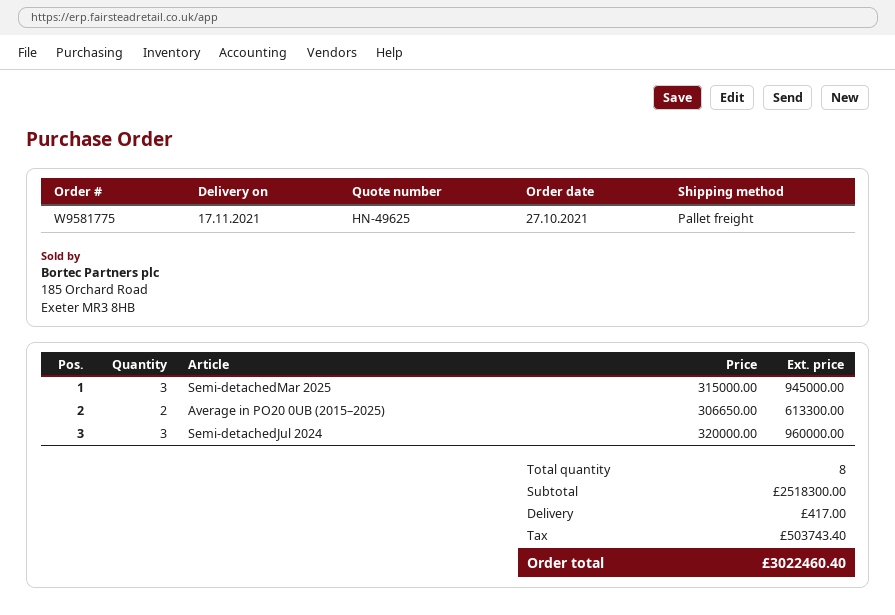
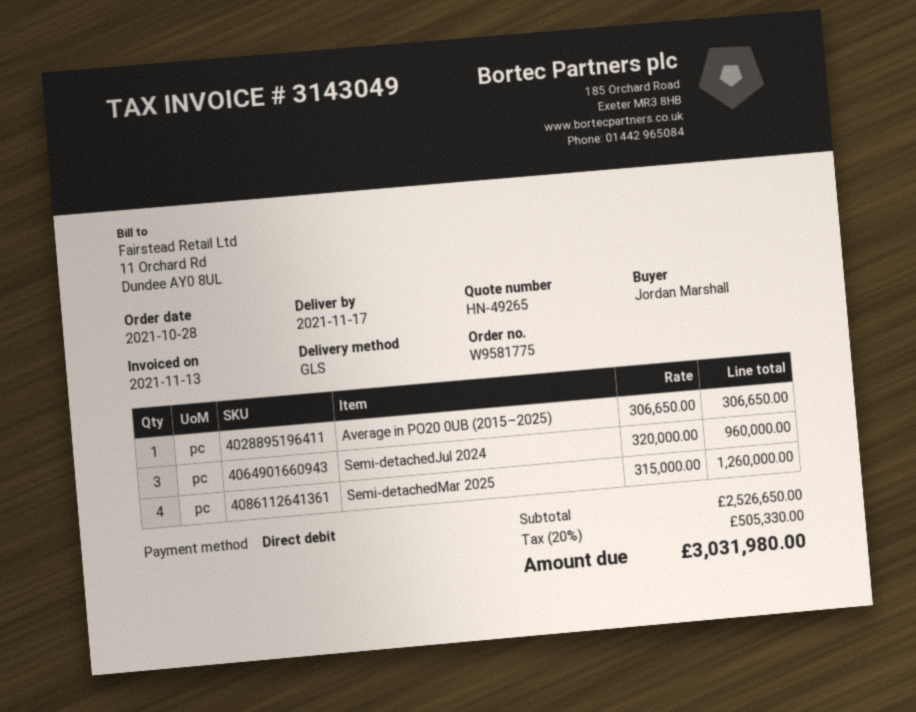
quote number: HN-49625 -> HN-49265
order date: 2021-10-27 -> 2021-10-28
shipping method: pallet freight -> GLS
Semi-detachedMar 2025: 3 x 315000.00 = 945000.00 -> 4 x 315000.00 = 1260000.00
Average in PO20 0UB (2015–2025): 2 x 306650.00 = 613300.00 -> 1 x 306650.00 = 306650.00
subtotal: 2518300.00 -> 2526650.00
shipping: 417.00 -> none
tax: 503743.40 -> 505330.00
total: 3022460.40 -> 3031980.00

